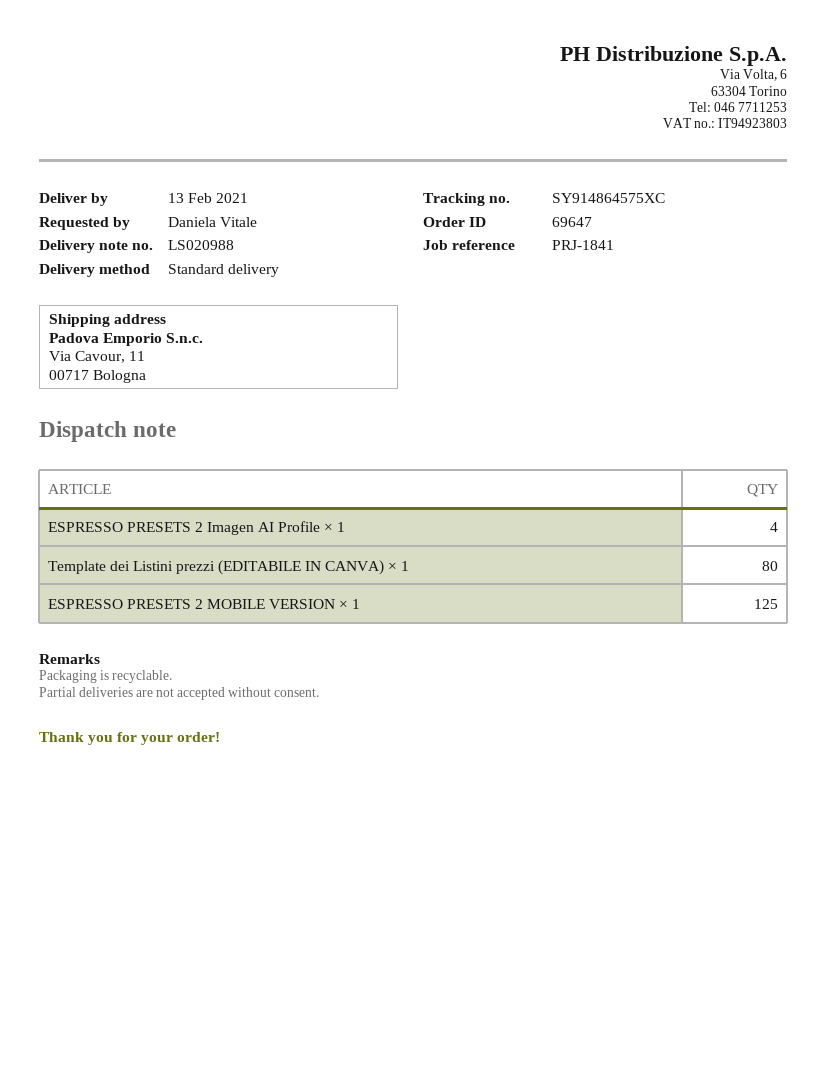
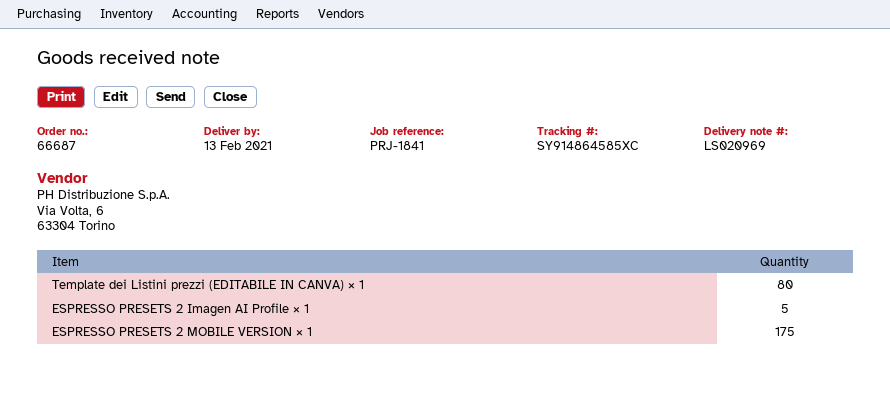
order number: 69647 -> 66687
delivery note number: LS020988 -> LS020969
tracking number: SY914864575XC -> SY914864585XC
ESPRESSO PRESETS 2 Imagen AI Profile × 1: 4 -> 5
ESPRESSO PRESETS 2 MOBILE VERSION × 1: 125 -> 175

